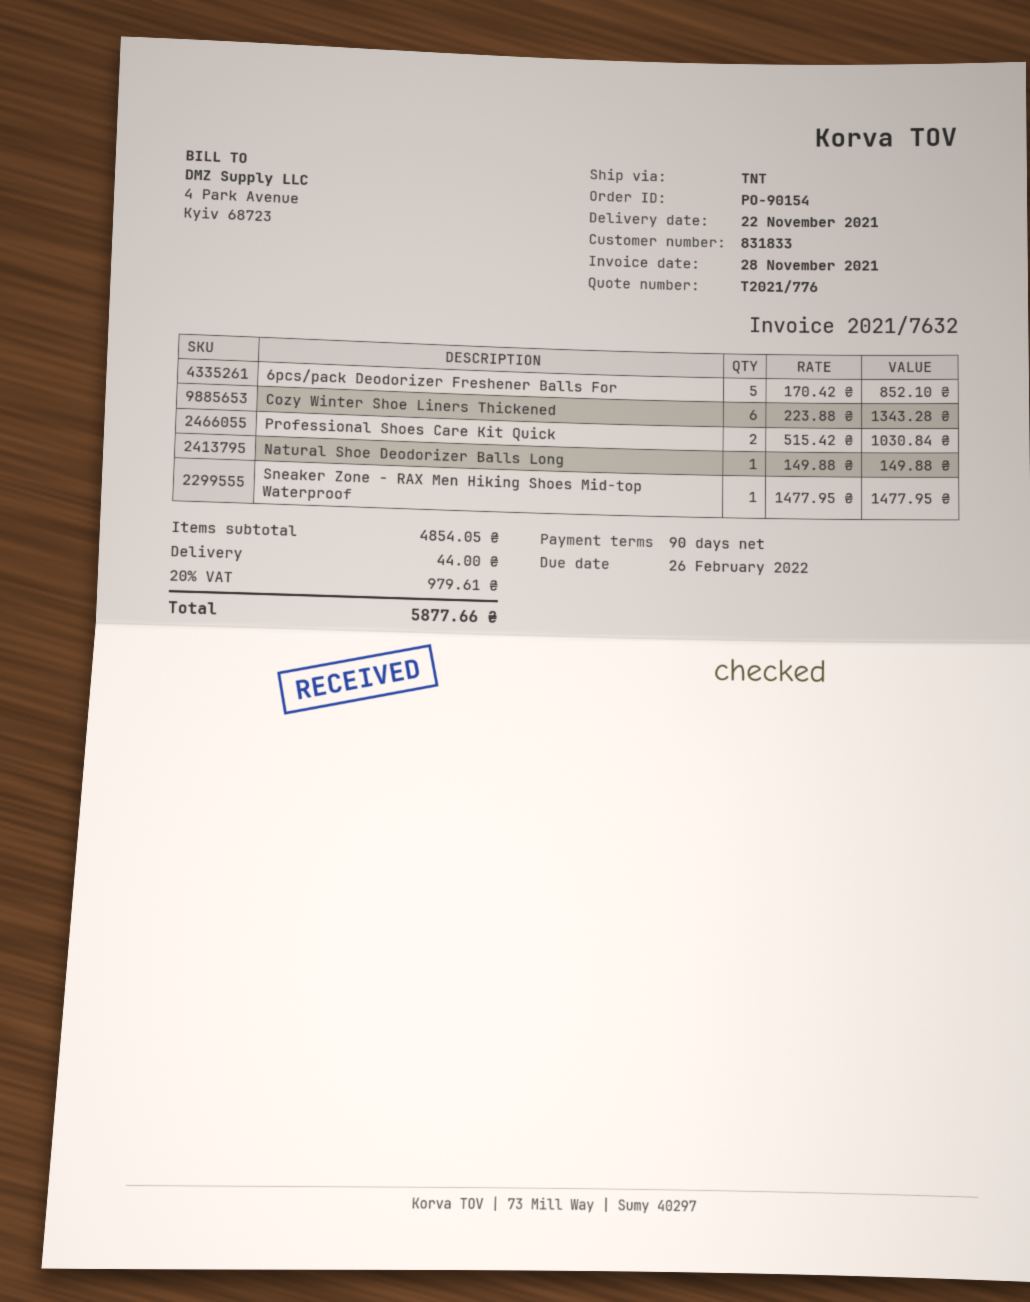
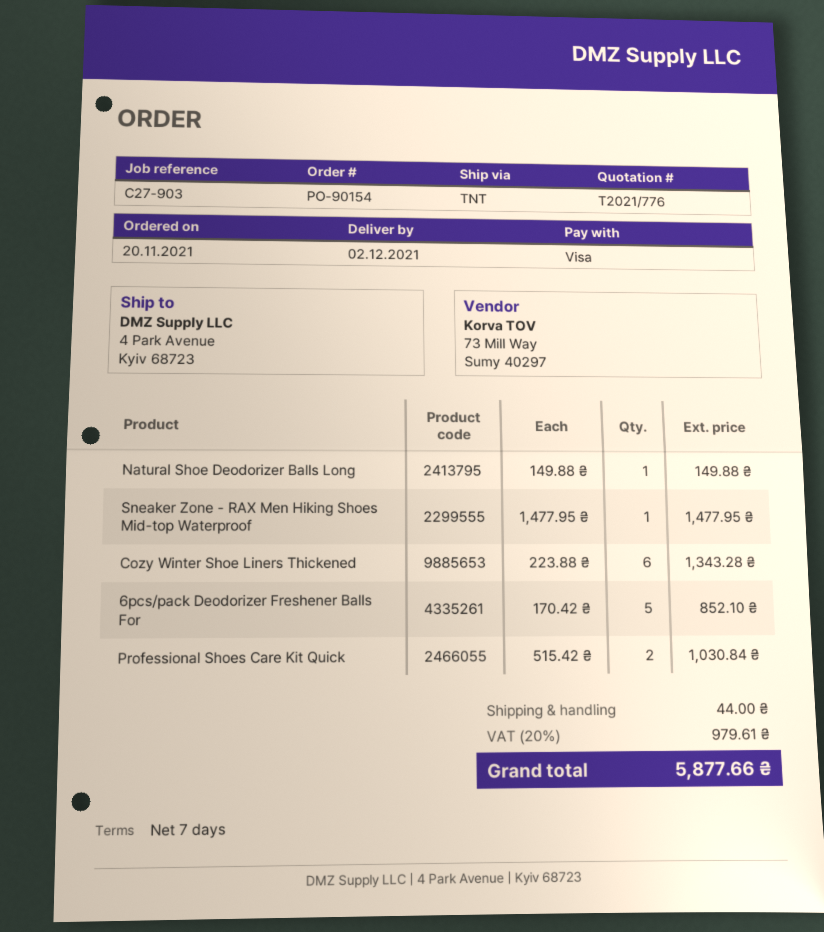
delivery date: 2021-11-22 -> 2021-12-02
payment terms: 90 days -> 7 days

